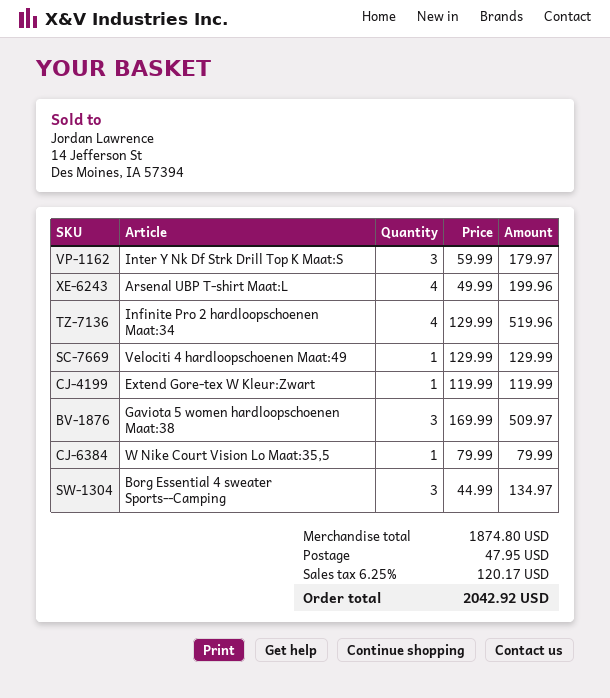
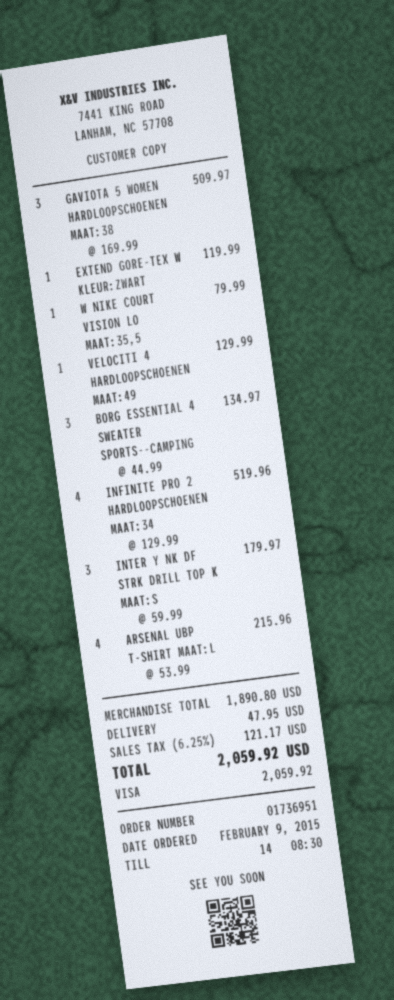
Arsenal UBP T-shirt Maat:L: 4 x 49.99 = 199.96 -> 4 x 53.99 = 215.96
subtotal: 1874.80 -> 1890.80
tax: 6.25% = 120.17 -> 6.25% = 121.17
total: 2042.92 -> 2059.92

